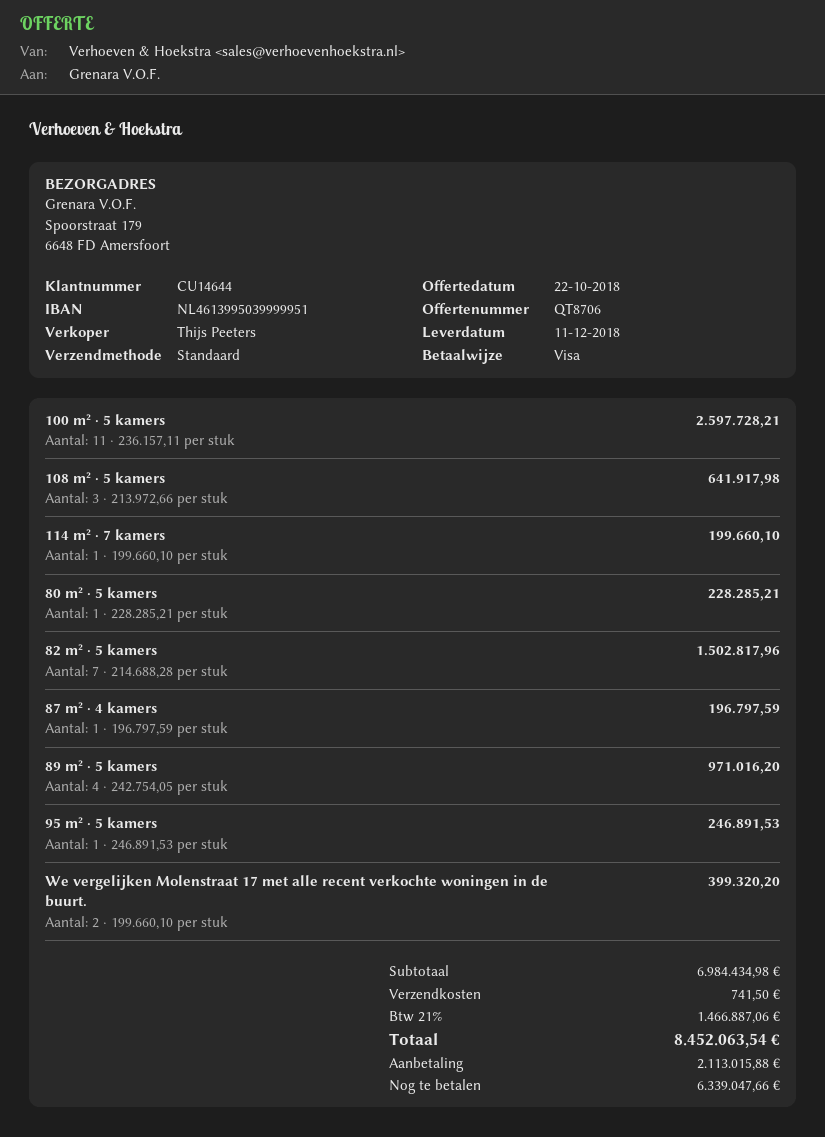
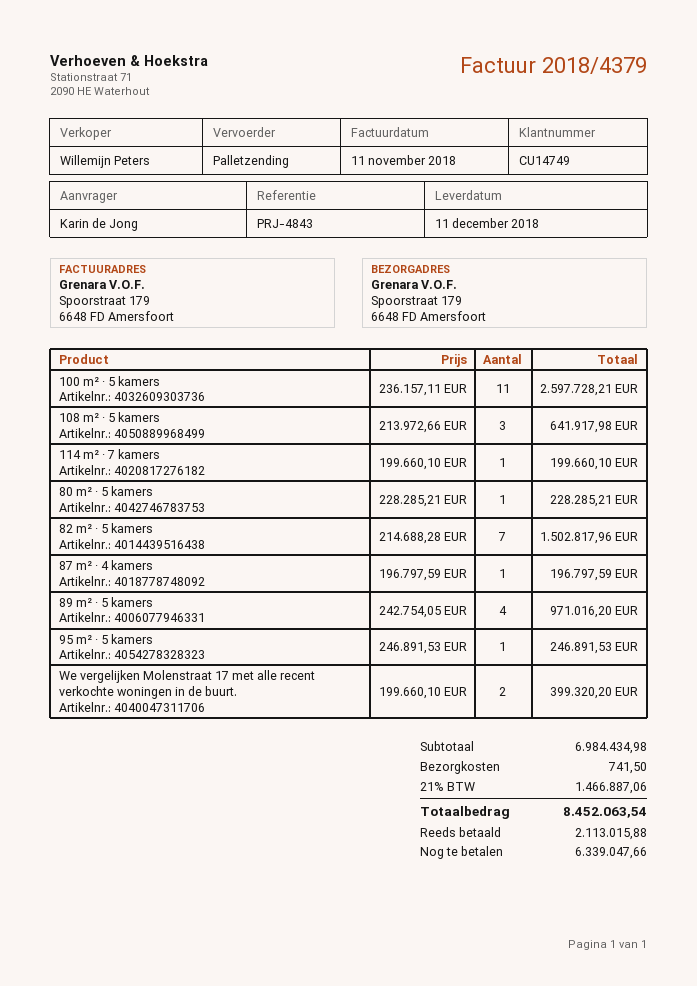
customer number: CU14644 -> CU14749
sales rep: Thijs Peeters -> Willemijn Peters
shipping method: standard -> pallet freight

